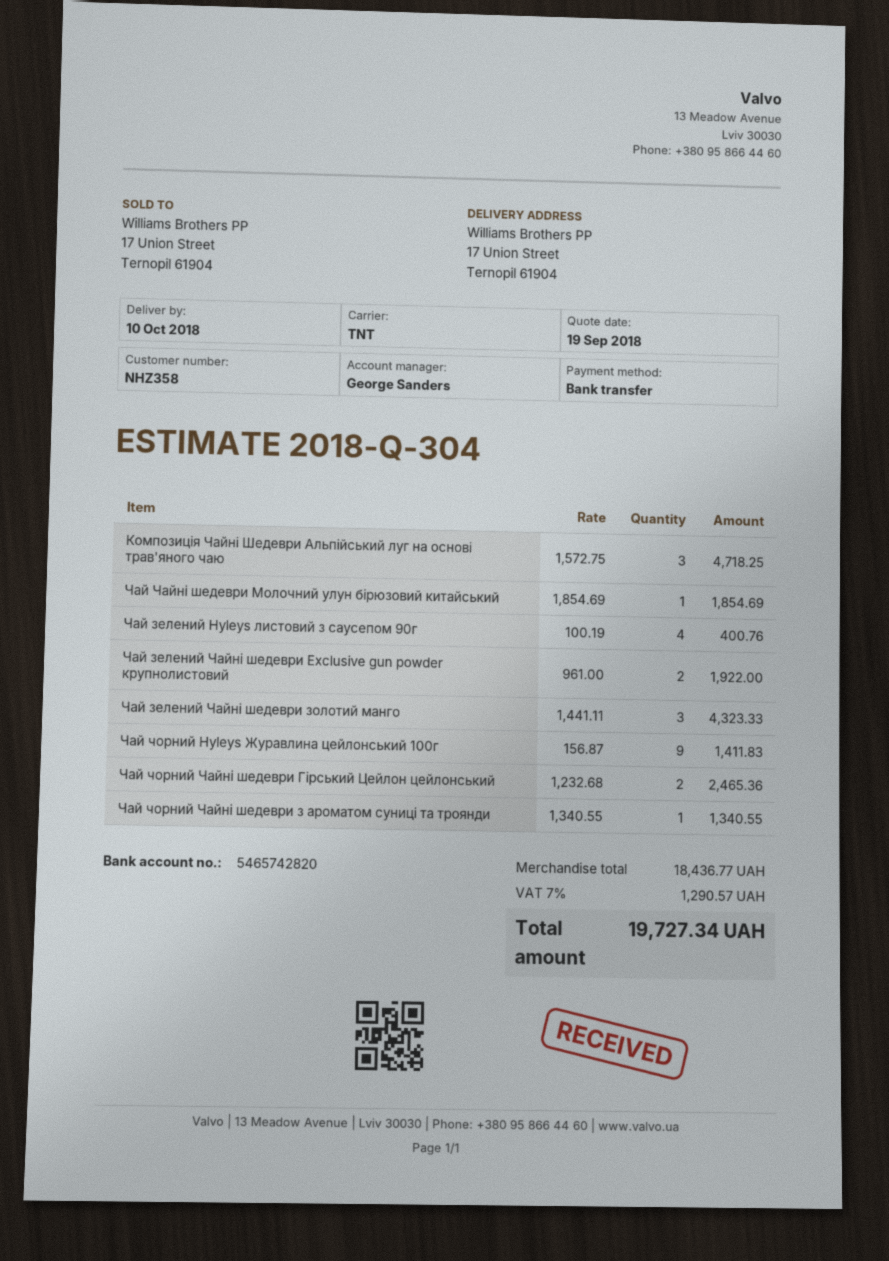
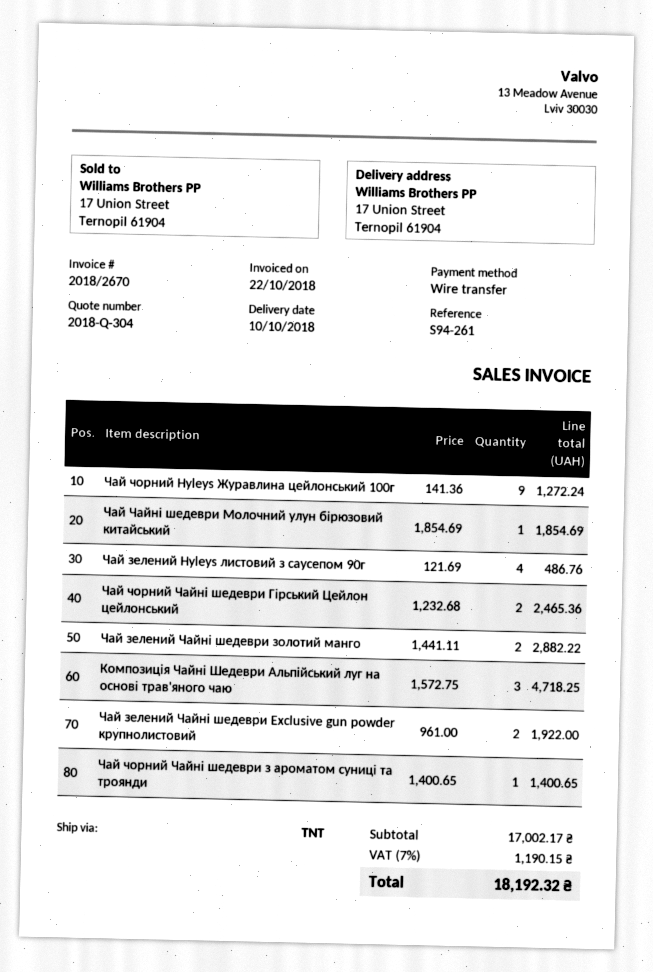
Чай зелений Hyleys листовий з саусепом 90г: 4 x 100.19 = 400.76 -> 4 x 121.69 = 486.76
Чай зелений Чайні шедеври золотий манго: 3 x 1441.11 = 4323.33 -> 2 x 1441.11 = 2882.22
Чай чорний Hyleys Журавлина цейлонський 100г: 9 x 156.87 = 1411.83 -> 9 x 141.36 = 1272.24
Чай чорний Чайні шедеври з ароматом суниці та троянди: 1 x 1340.55 = 1340.55 -> 1 x 1400.65 = 1400.65
subtotal: 18436.77 -> 17002.17
tax: 7% = 1290.57 -> 7% = 1190.15
total: 19727.34 -> 18192.32

